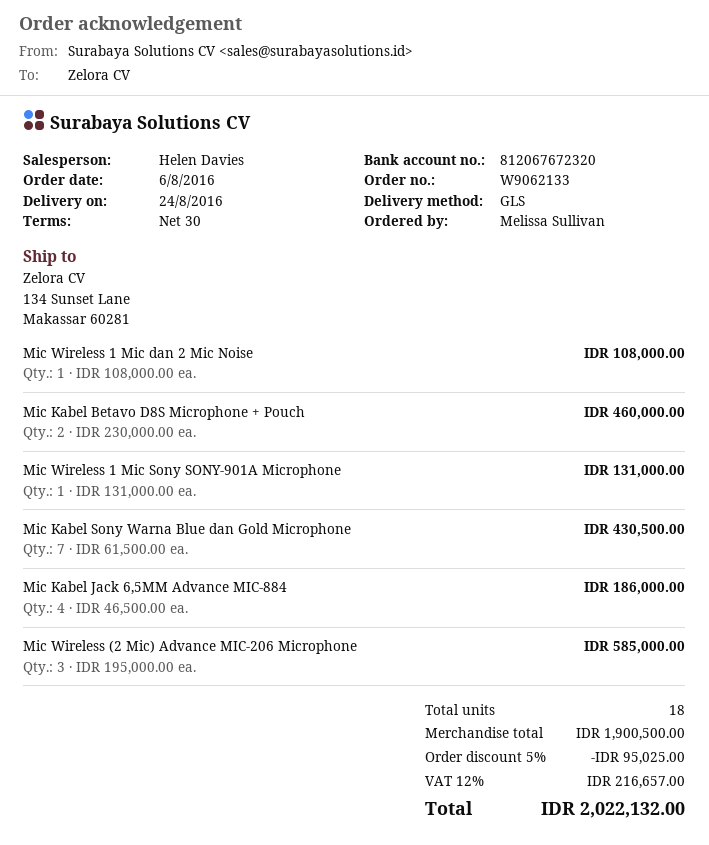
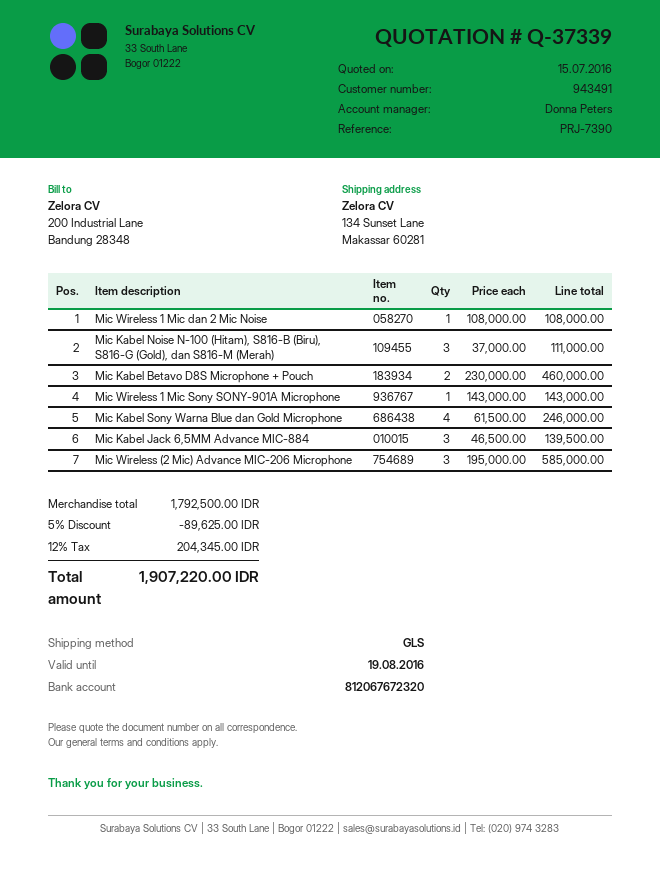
sales rep: Helen Davies -> Donna Peters
Mic Wireless 1 Mic Sony SONY-901A Microphone: 1 x 131000.00 = 131000.00 -> 1 x 143000.00 = 143000.00
Mic Kabel Sony Warna Blue dan Gold Microphone: 7 x 61500.00 = 430500.00 -> 4 x 61500.00 = 246000.00
Mic Kabel Jack 6,5MM Advance MIC-884: 4 x 46500.00 = 186000.00 -> 3 x 46500.00 = 139500.00
Mic Kabel Noise N-100 (Hitam), S816-B (Biru), S816-G (Gold), dan S816-M (Merah): none -> 3 x 37000.00 = 111000.00
subtotal: 1900500.00 -> 1792500.00
discount: 5% = 95025.00 -> 5% = 89625.00
tax: 12% = 216657.00 -> 12% = 204345.00
total: 2022132.00 -> 1907220.00

